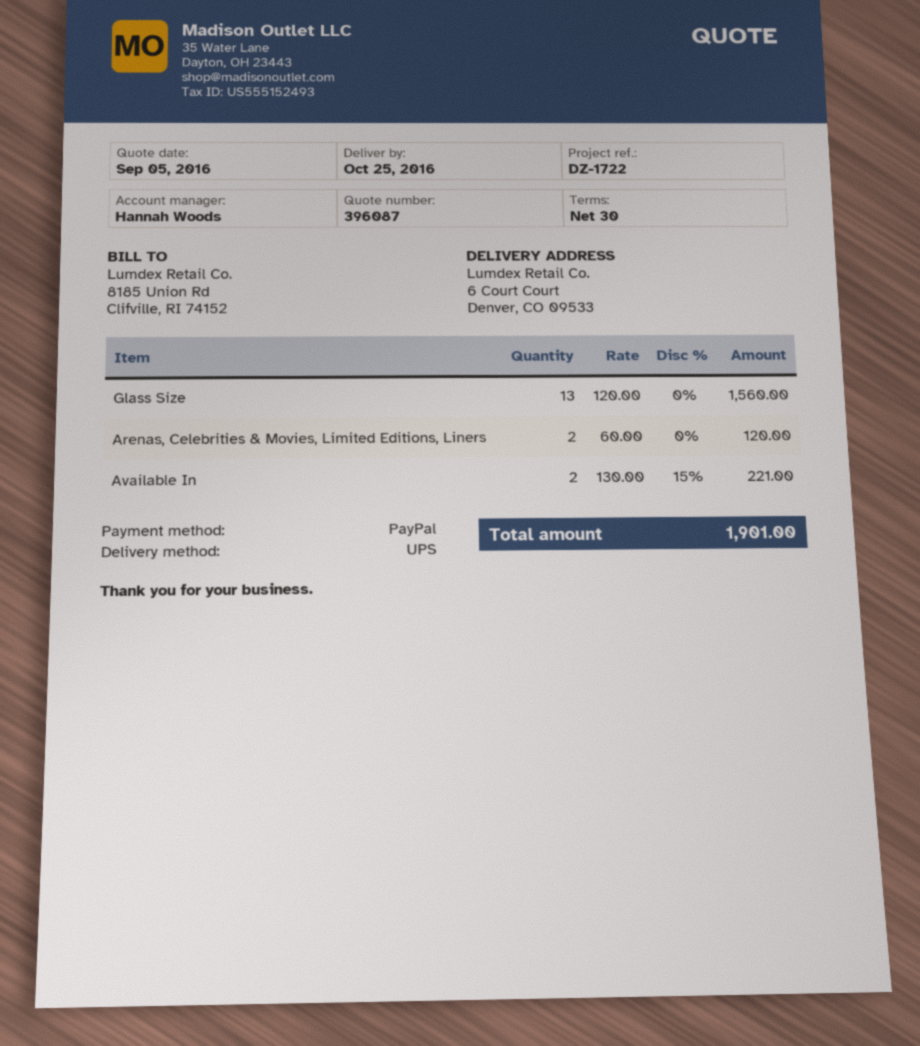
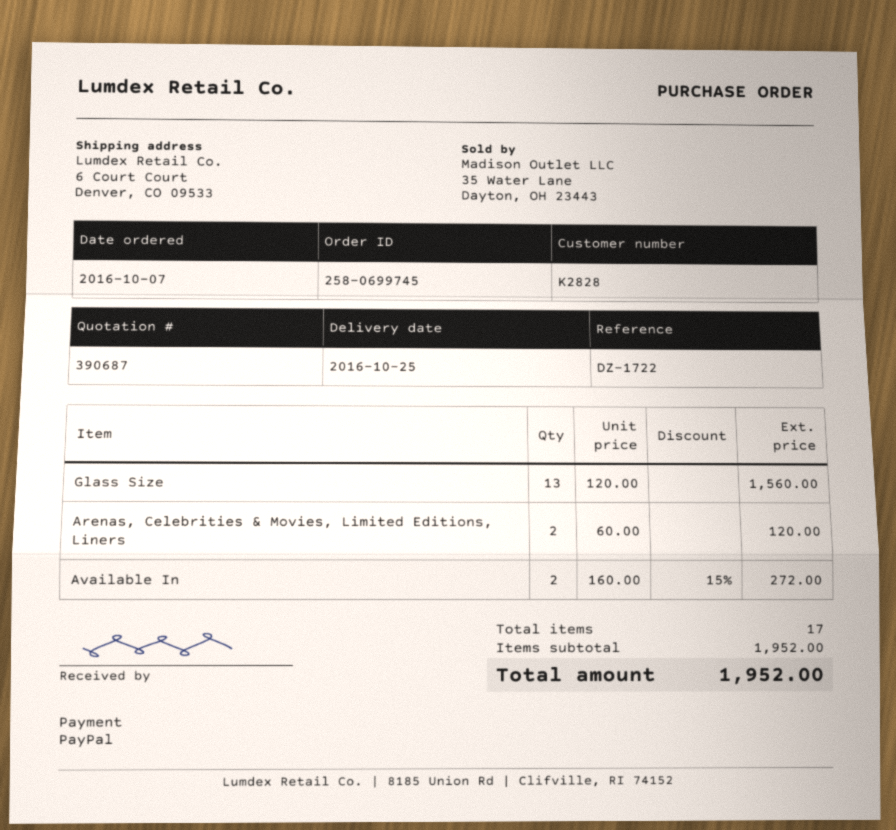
quote number: 396087 -> 390687
Available In: 2 x 130.00 - 15% = 221.00 -> 2 x 160.00 - 15% = 272.00
total: 1901.00 -> 1952.00

